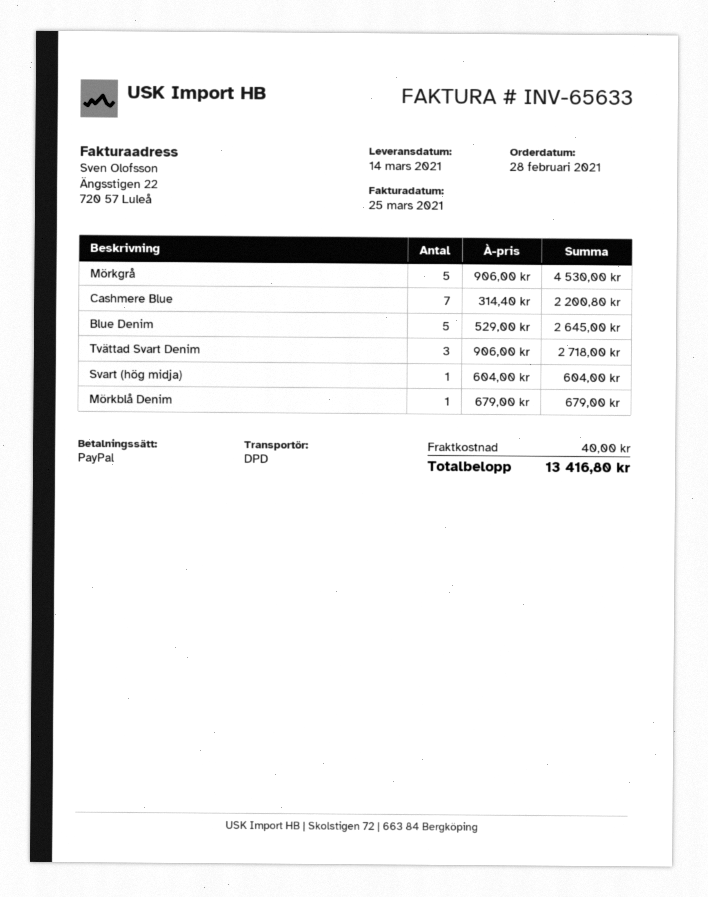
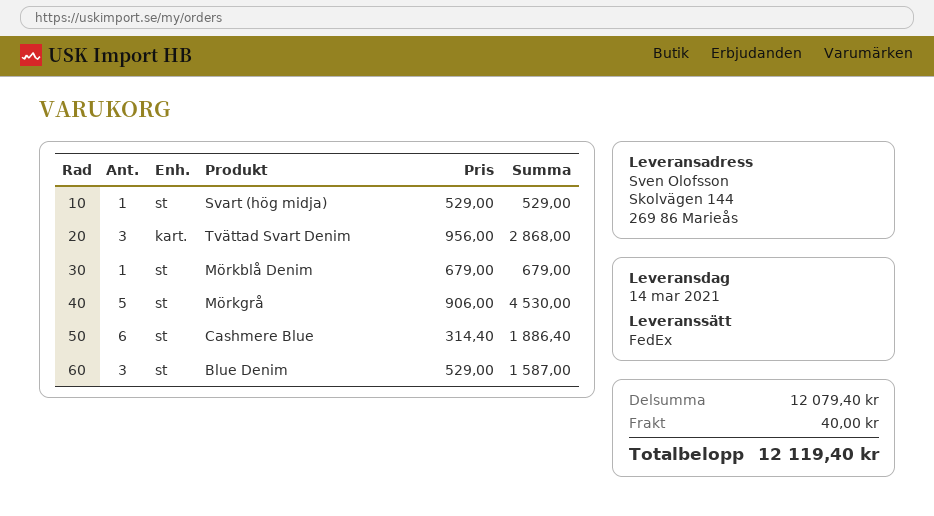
shipping method: DPD -> FedEx
Cashmere Blue: 7 x 314.40 = 2200.80 -> 6 x 314.40 = 1886.40
Blue Denim: 5 x 529.00 = 2645.00 -> 3 x 529.00 = 1587.00
Tvättad Svart Denim: 3 x 906.00 = 2718.00 -> 3 x 956.00 = 2868.00
Svart (hög midja): 1 x 604.00 = 604.00 -> 1 x 529.00 = 529.00
total: 13416.80 -> 12119.40

